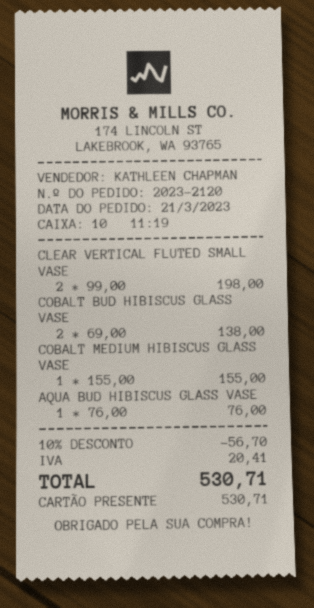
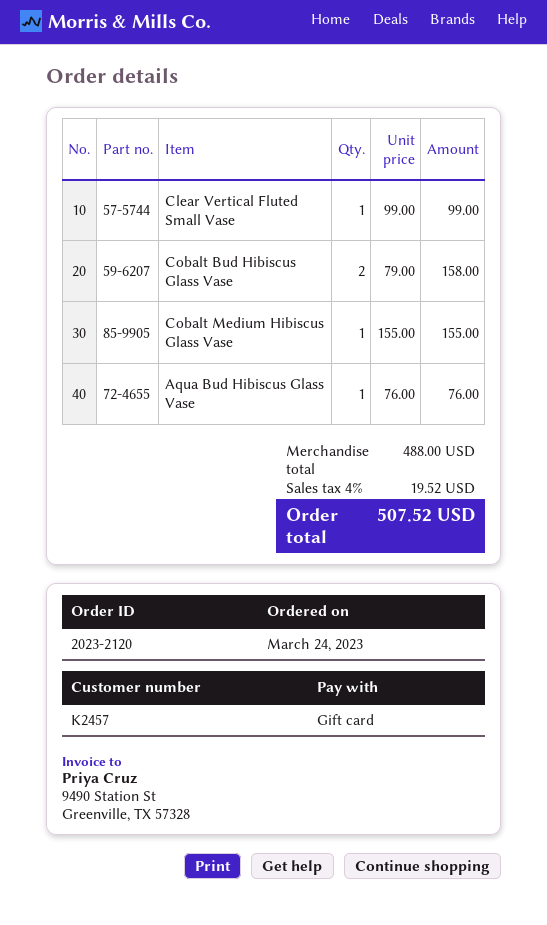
order date: 2023-03-21 -> 2023-03-24
CLEAR VERTICAL FLUTED SMALL VASE: 2 x 99.00 = 198.00 -> 1 x 99.00 = 99.00
COBALT BUD HIBISCUS GLASS VASE: 2 x 69.00 = 138.00 -> 2 x 79.00 = 158.00
discount: 10% = 56.70 -> none
tax: 20.41 -> 19.52
total: 530.71 -> 507.52

